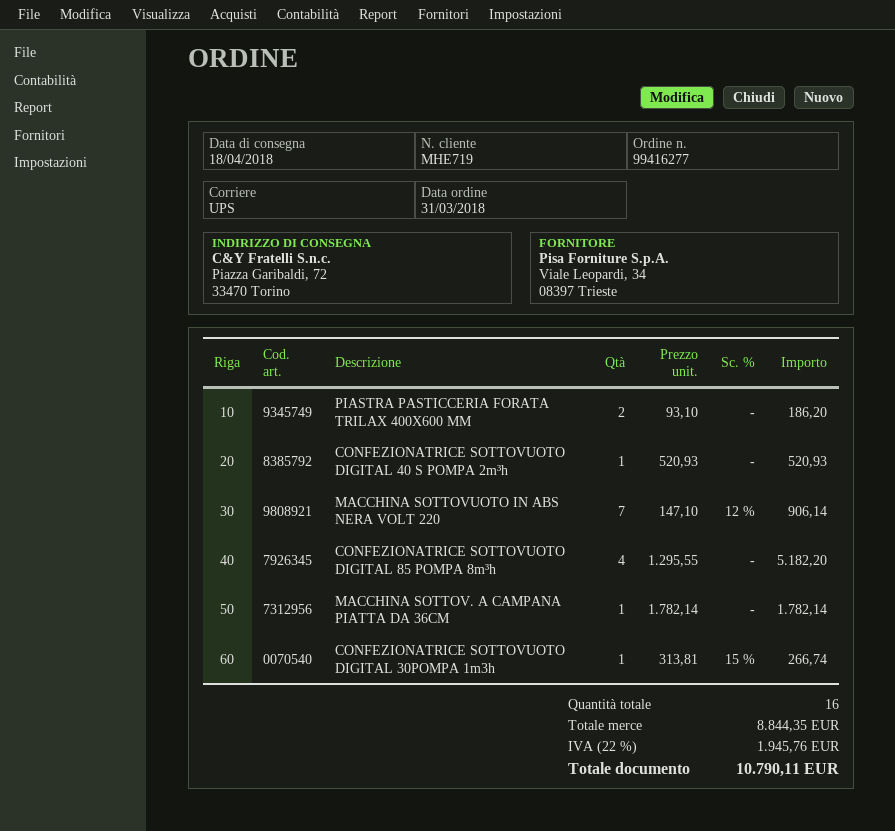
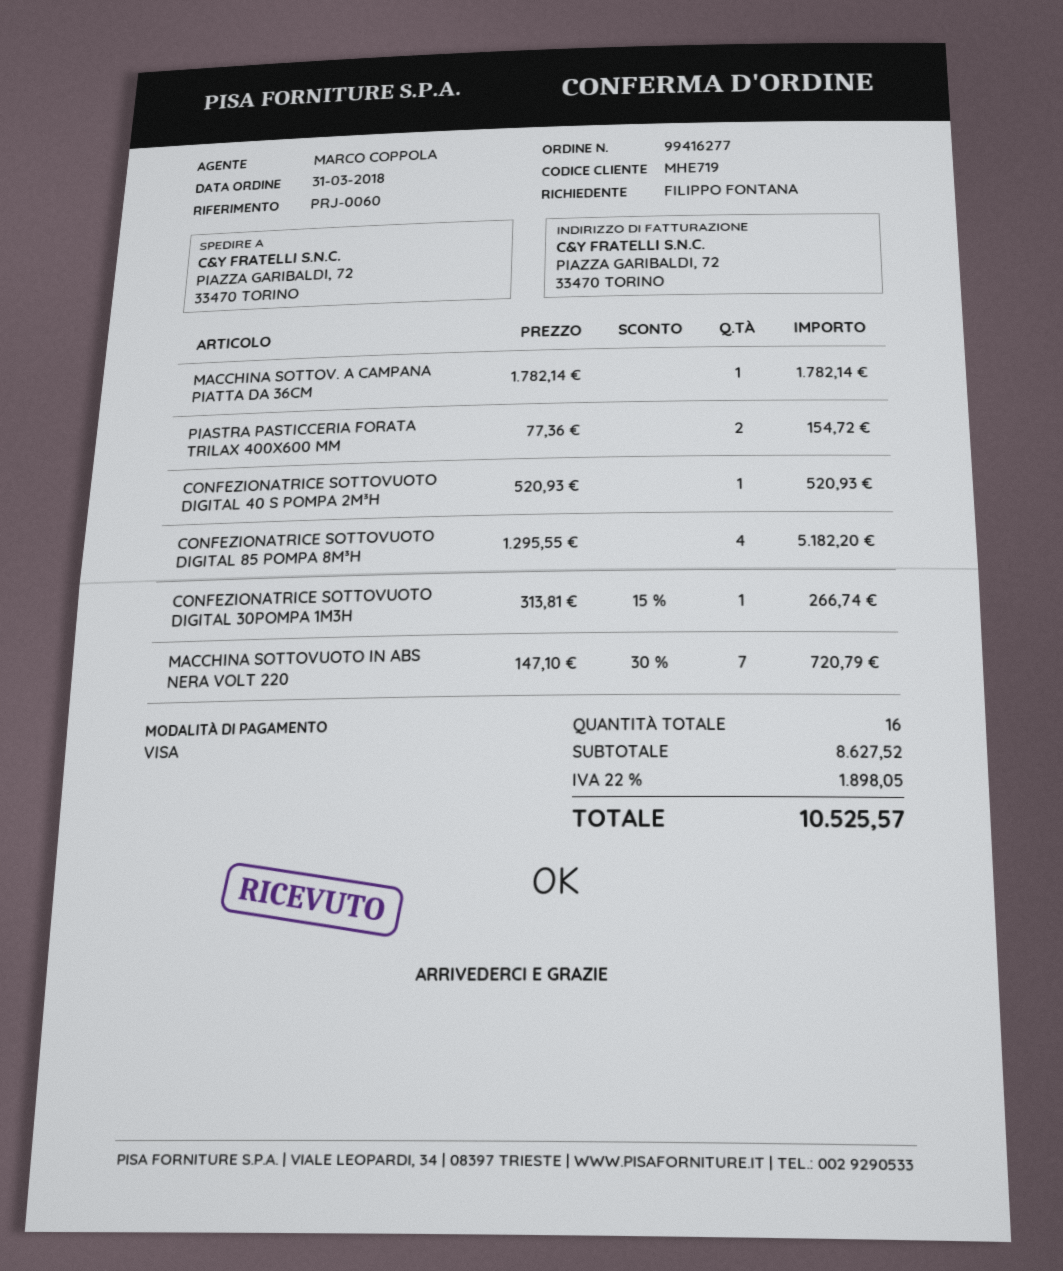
PIASTRA PASTICCERIA FORATA TRILAX 400X600 MM: 2 x 93.10 = 186.20 -> 2 x 77.36 = 154.72
MACCHINA SOTTOVUOTO IN ABS NERA VOLT 220: 7 x 147.10 - 12% = 906.14 -> 7 x 147.10 - 30% = 720.79
subtotal: 8844.35 -> 8627.52
tax: 22% = 1945.76 -> 22% = 1898.05
total: 10790.11 -> 10525.57

